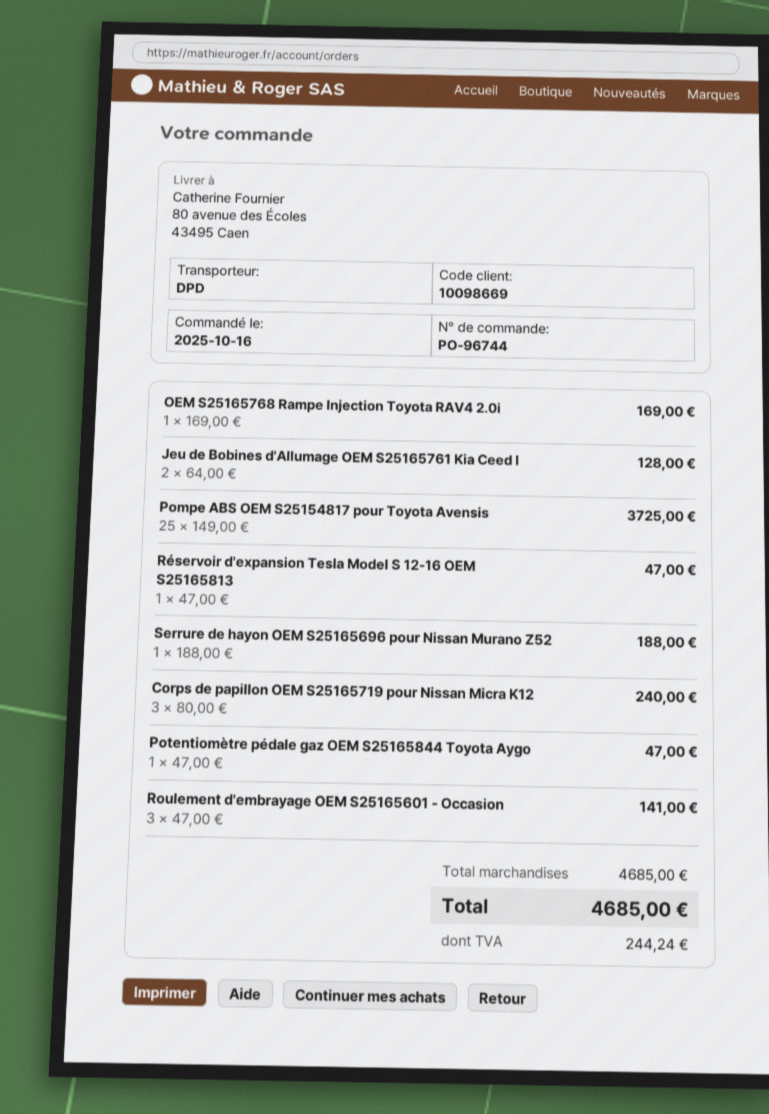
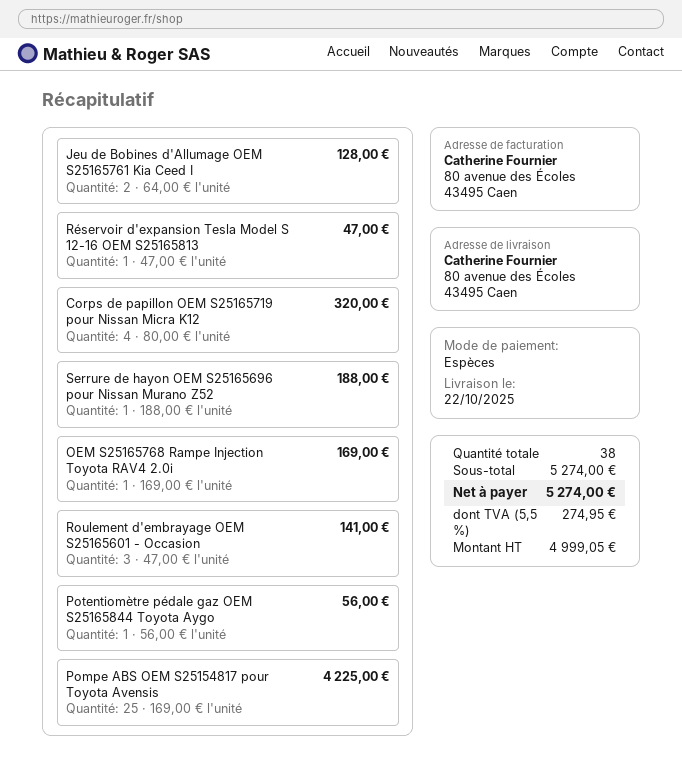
Pompe ABS OEM S25154817 pour Toyota Avensis: 25 x 149.00 = 3725.00 -> 25 x 169.00 = 4225.00
Corps de papillon OEM S25165719 pour Nissan Micra K12: 3 x 80.00 = 240.00 -> 4 x 80.00 = 320.00
Potentiomètre pédale gaz OEM S25165844 Toyota Aygo: 1 x 47.00 = 47.00 -> 1 x 56.00 = 56.00
subtotal: 4685.00 -> 5274.00
tax: 244.24 -> 274.95
total: 4685.00 -> 5274.00

